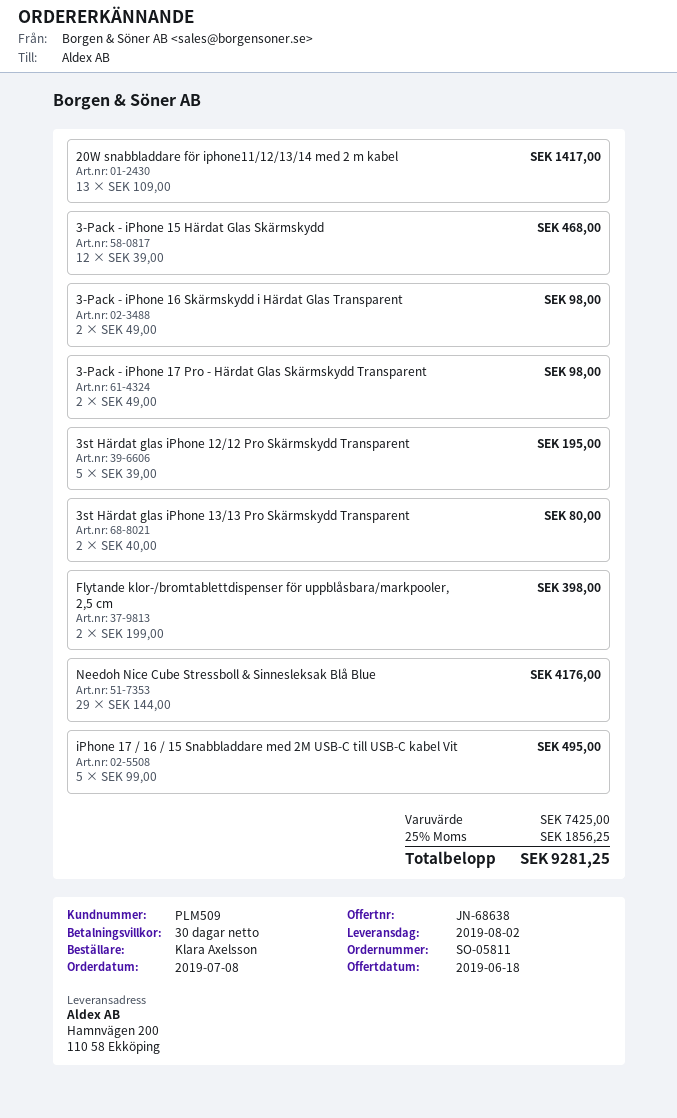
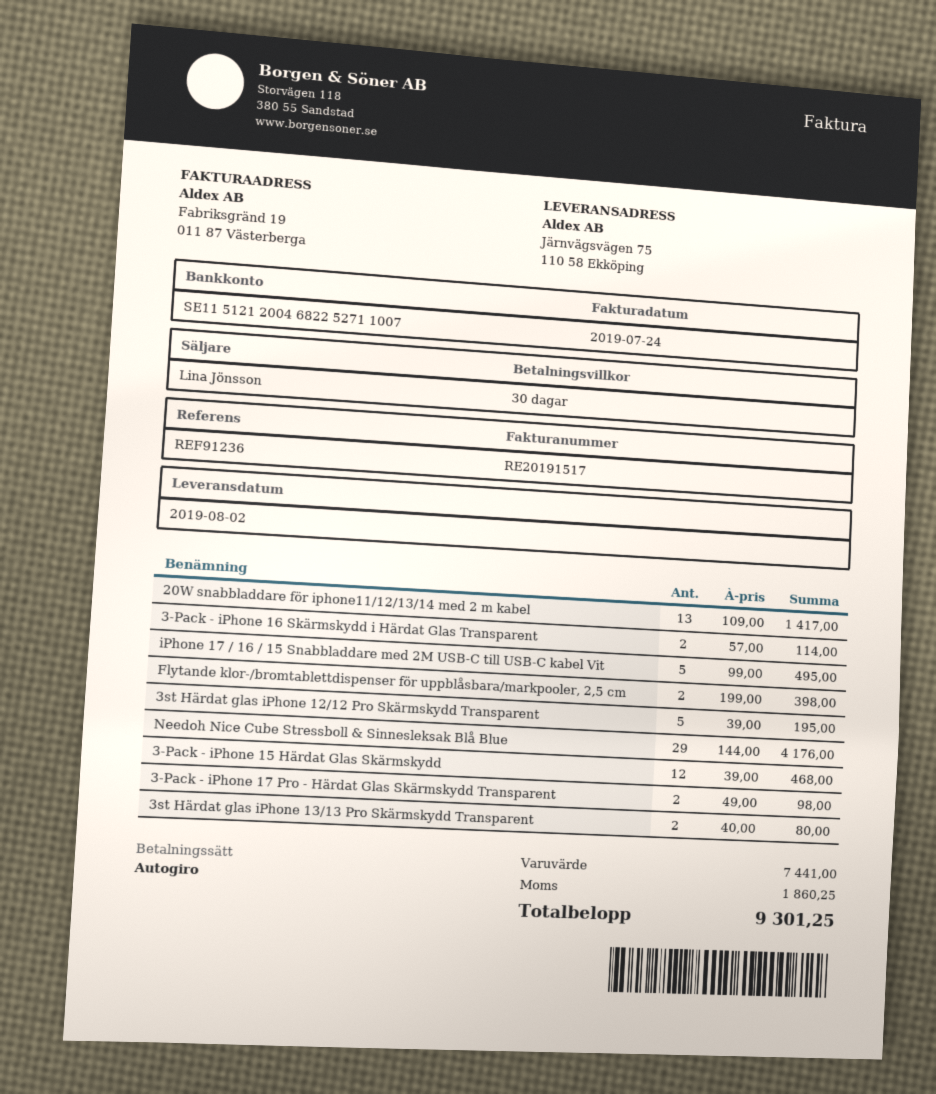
ship to: Hamnvägen 200, 110 58 Ekköping -> Järnvägsvägen 75, 110 58 Ekköping
3-Pack - iPhone 16 Skärmskydd i Härdat Glas Transparent: 2 x 49.00 = 98.00 -> 2 x 57.00 = 114.00
subtotal: 7425.00 -> 7441.00
tax: 1856.25 -> 1860.25
total: 9281.25 -> 9301.25

